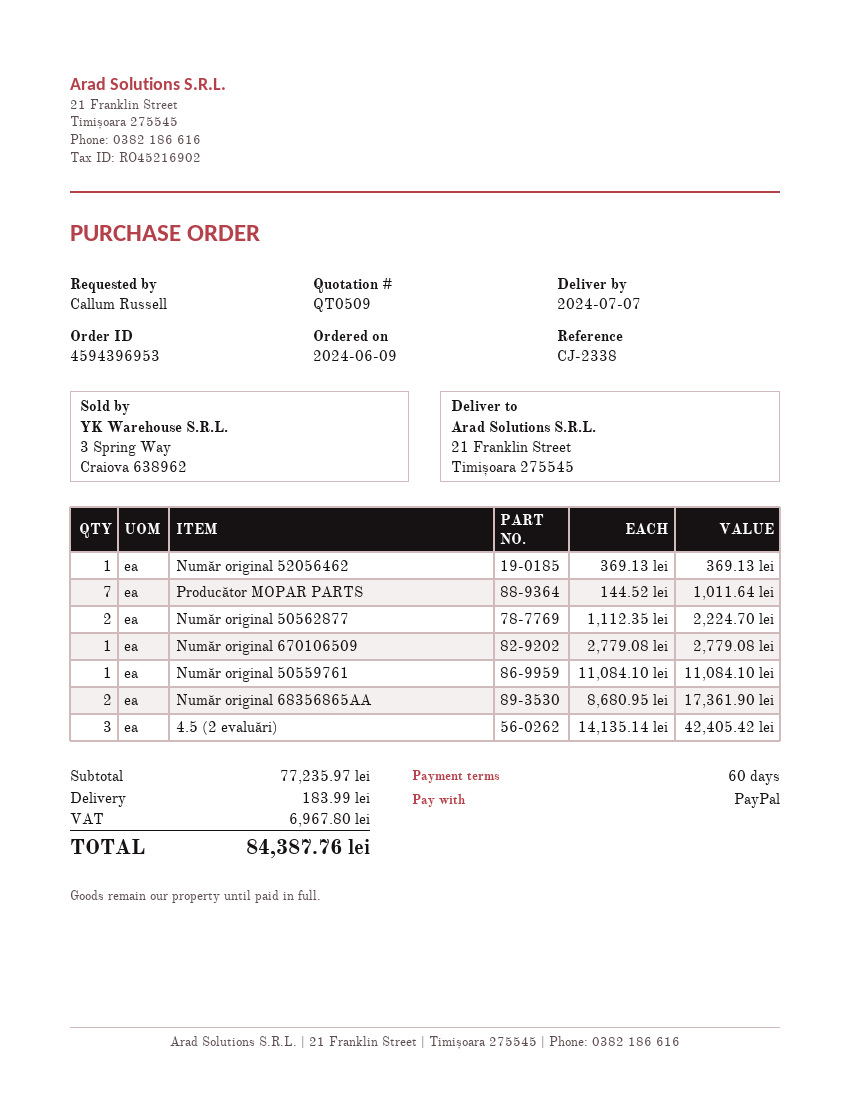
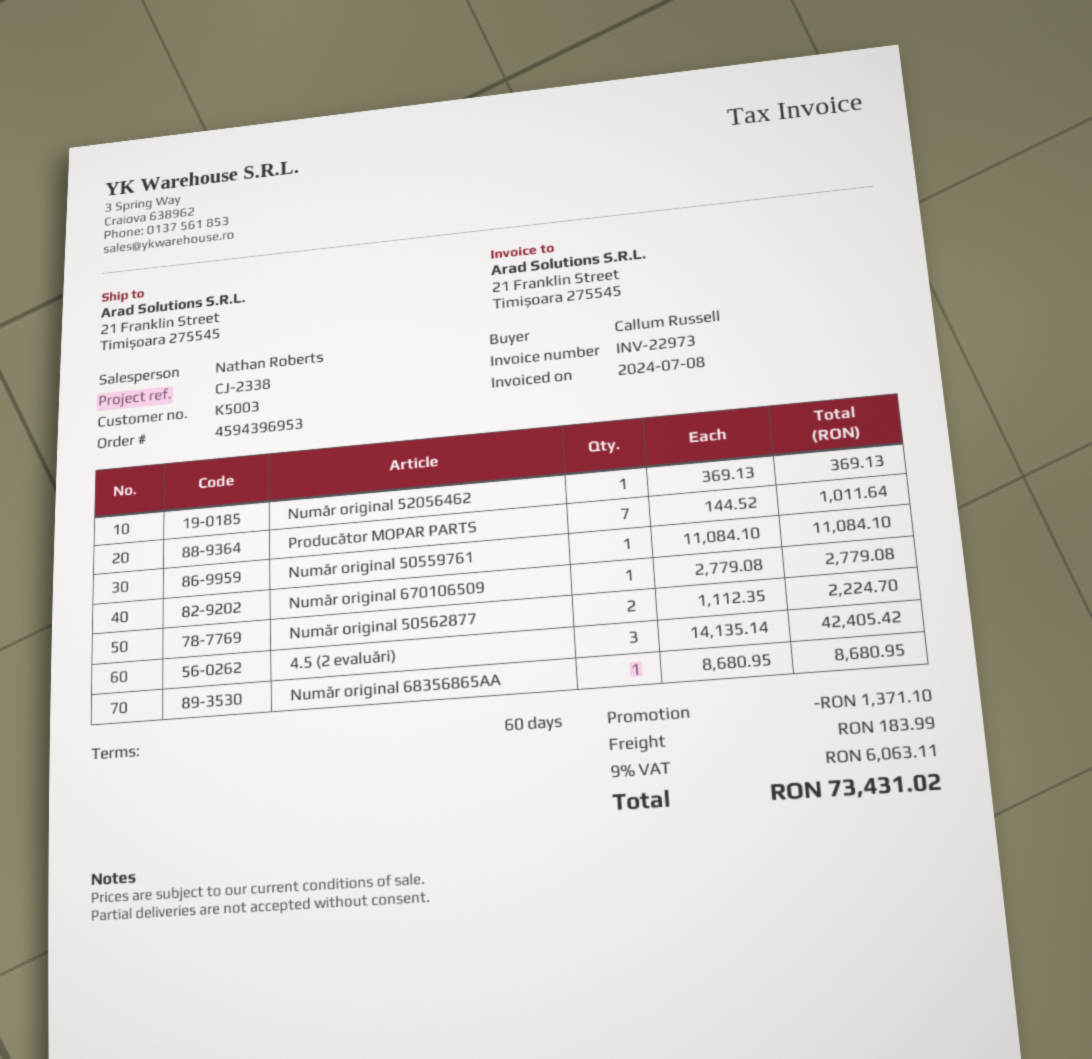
Număr original 68356865AA: 2 x 8680.95 = 17361.90 -> 1 x 8680.95 = 8680.95
discount: none -> 1371.10
tax: 6967.80 -> 6063.11
total: 84387.76 -> 73431.02

